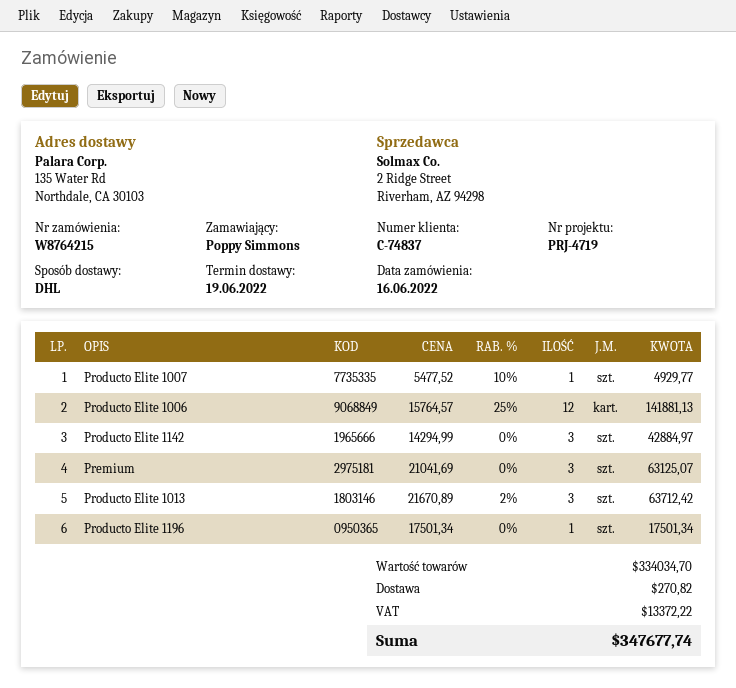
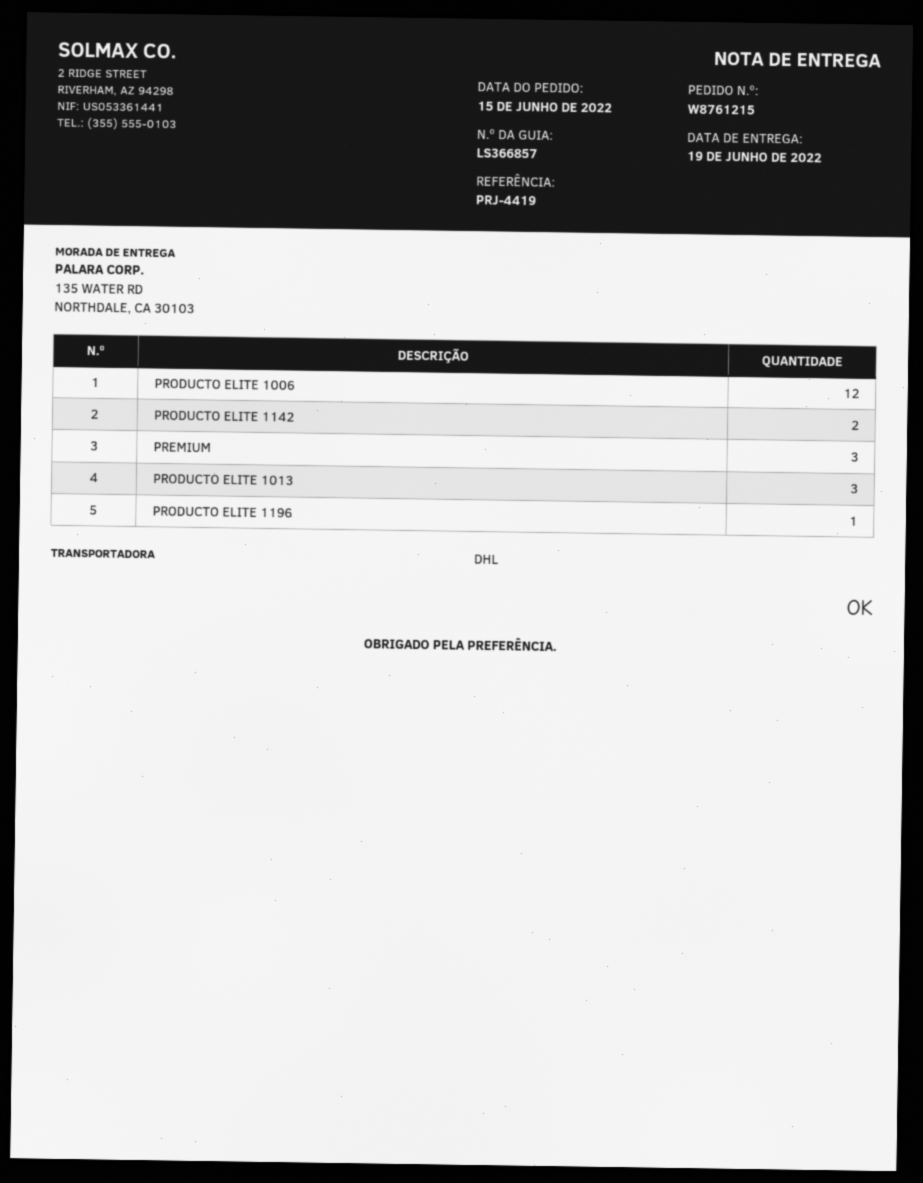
order number: W8764215 -> W8761215
order date: 2022-06-16 -> 2022-06-15
reference: PRJ-4719 -> PRJ-4419
Producto Elite 1007: 1 -> none
Producto Elite 1142: 3 -> 2

